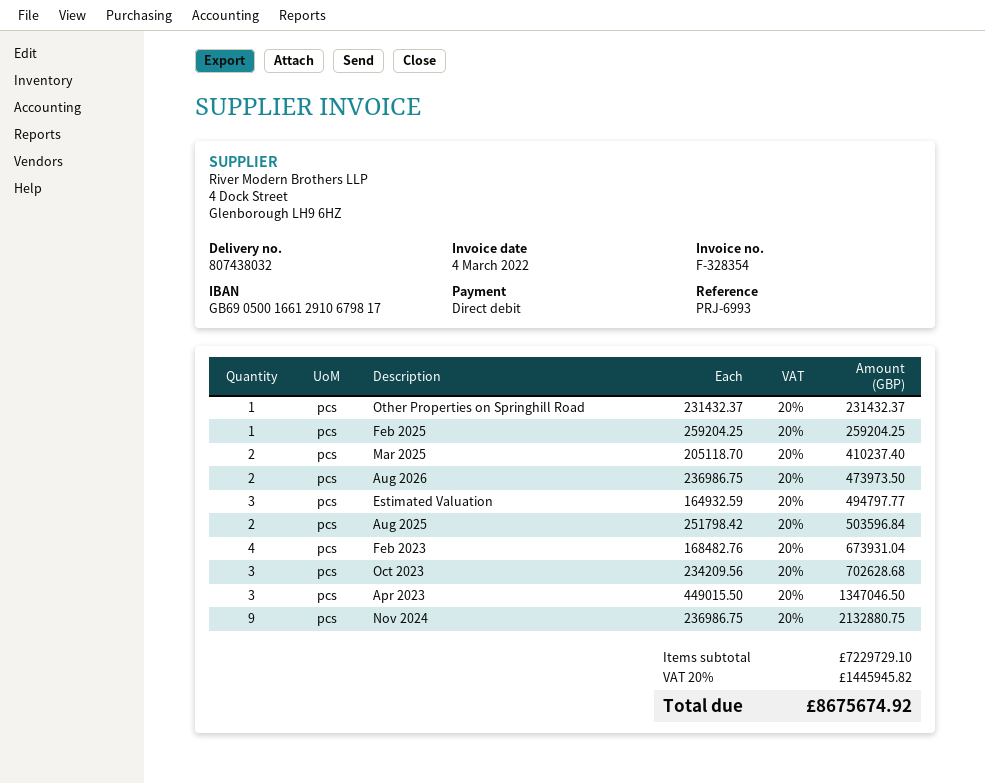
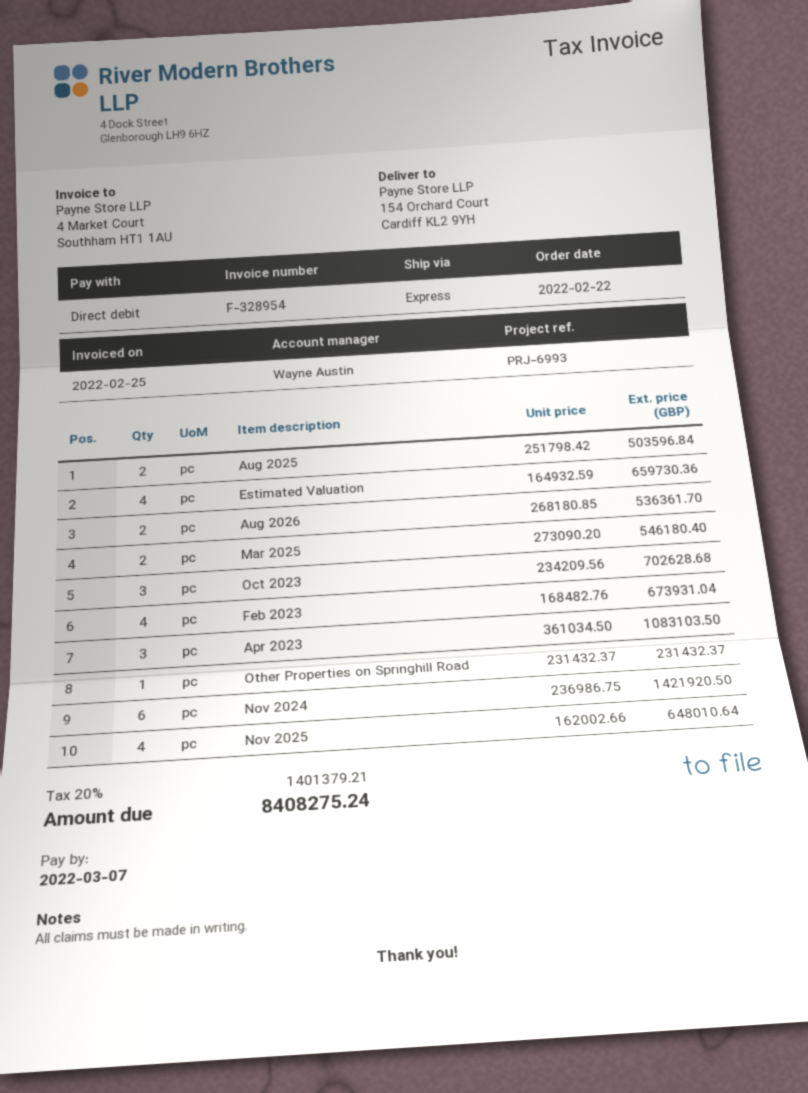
invoice number: F-328354 -> F-328954
invoice date: 2022-03-04 -> 2022-02-25
Feb 2025: 1 x 259204.25 = 259204.25 -> none
Mar 2025: 2 x 205118.70 = 410237.40 -> 2 x 273090.20 = 546180.40
Aug 2026: 2 x 236986.75 = 473973.50 -> 2 x 268180.85 = 536361.70
Estimated Valuation: 3 x 164932.59 = 494797.77 -> 4 x 164932.59 = 659730.36
Apr 2023: 3 x 449015.50 = 1347046.50 -> 3 x 361034.50 = 1083103.50
Nov 2024: 9 x 236986.75 = 2132880.75 -> 6 x 236986.75 = 1421920.50
Nov 2025: none -> 4 x 162002.66 = 648010.64
tax: 20% = 1445945.82 -> 20% = 1401379.21
total: 8675674.92 -> 8408275.24

